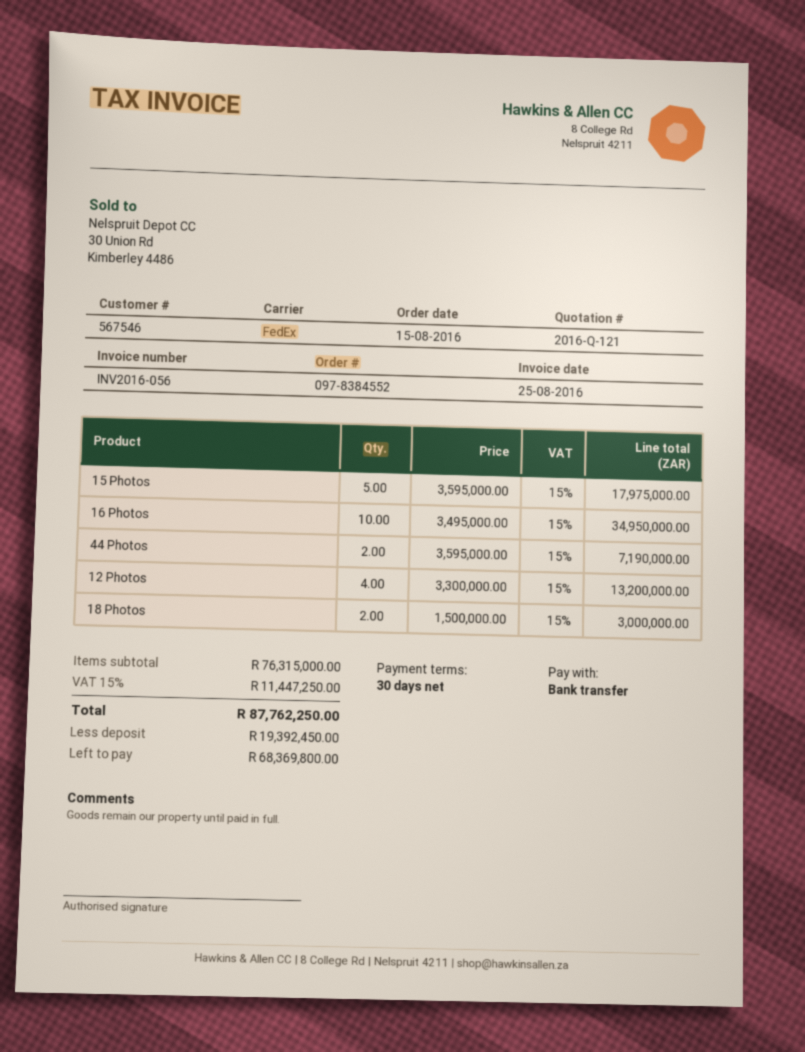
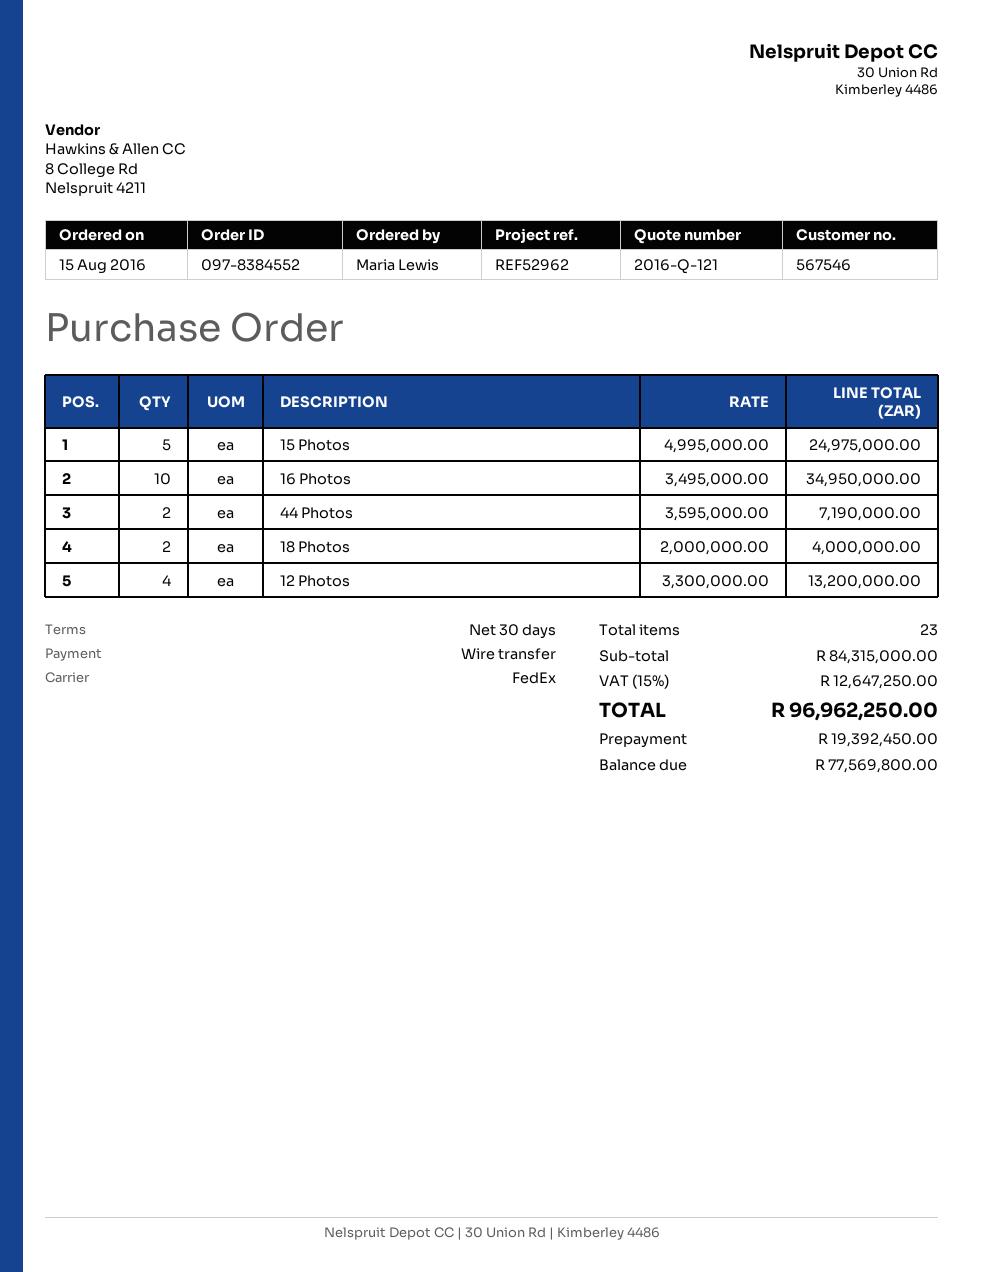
15 Photos: 5 x 3595000.00 = 17975000.00 -> 5 x 4995000.00 = 24975000.00
18 Photos: 2 x 1500000.00 = 3000000.00 -> 2 x 2000000.00 = 4000000.00
subtotal: 76315000.00 -> 84315000.00
tax: 15% = 11447250.00 -> 15% = 12647250.00
total: 87762250.00 -> 96962250.00
balance: 68369800.00 -> 77569800.00

